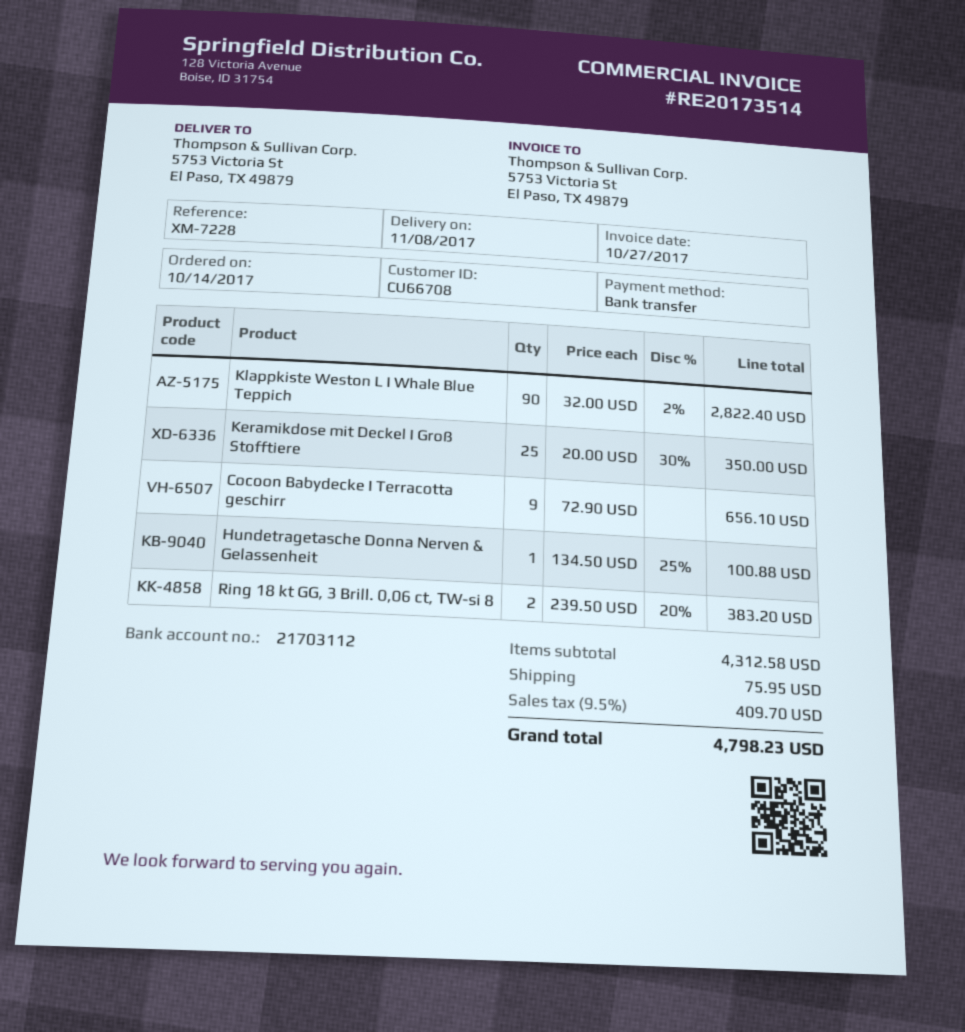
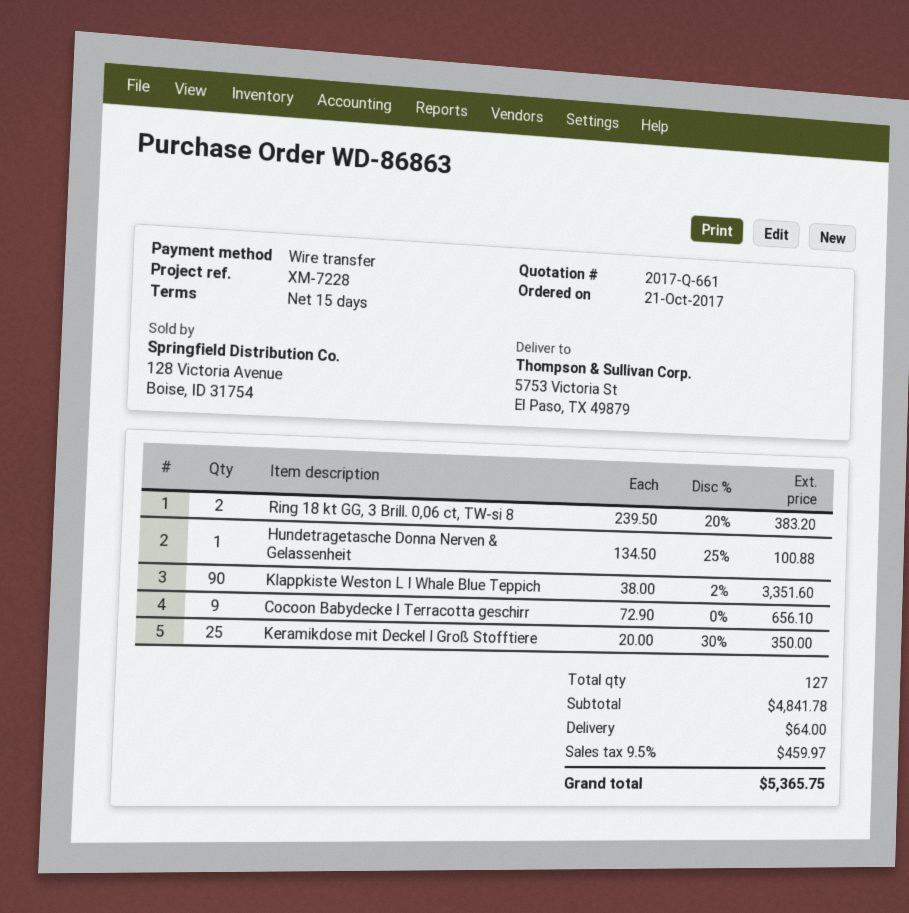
order date: 2017-10-14 -> 2017-10-21
Klappkiste Weston L I Whale Blue Teppich: 90 x 32.00 - 2% = 2822.40 -> 90 x 38.00 - 2% = 3351.60
subtotal: 4312.58 -> 4841.78
shipping: 75.95 -> 64.00
tax: 9.5% = 409.70 -> 9.5% = 459.97
total: 4798.23 -> 5365.75

